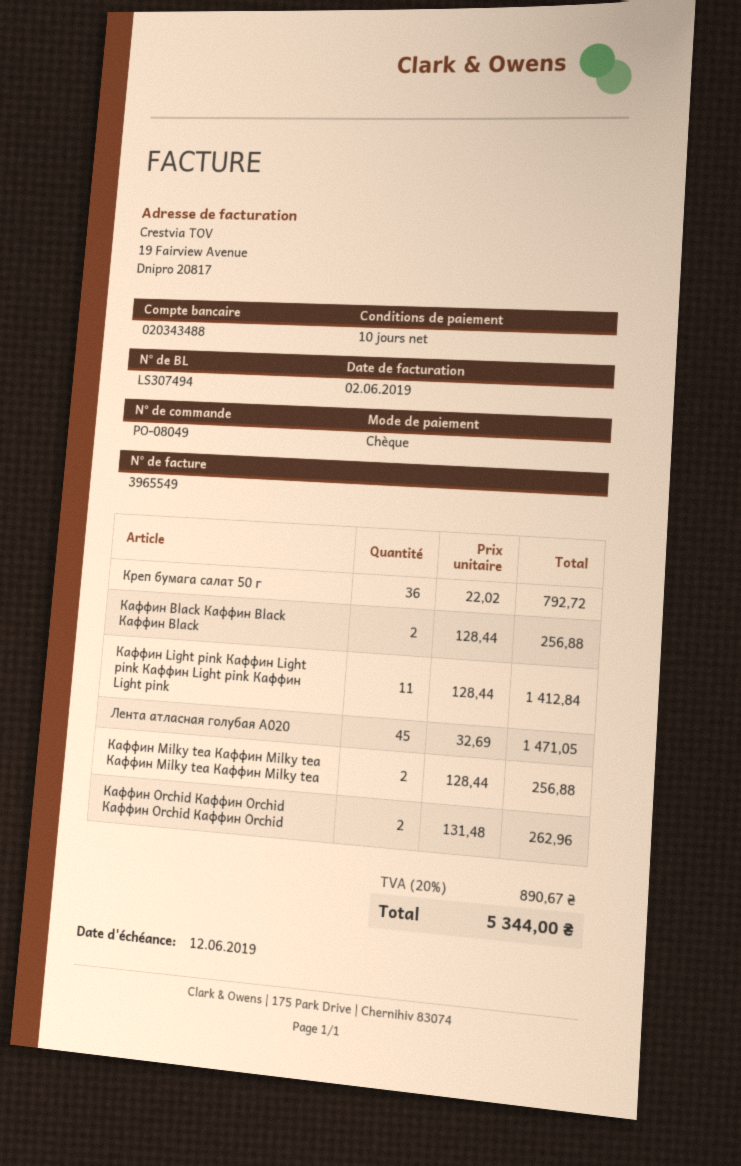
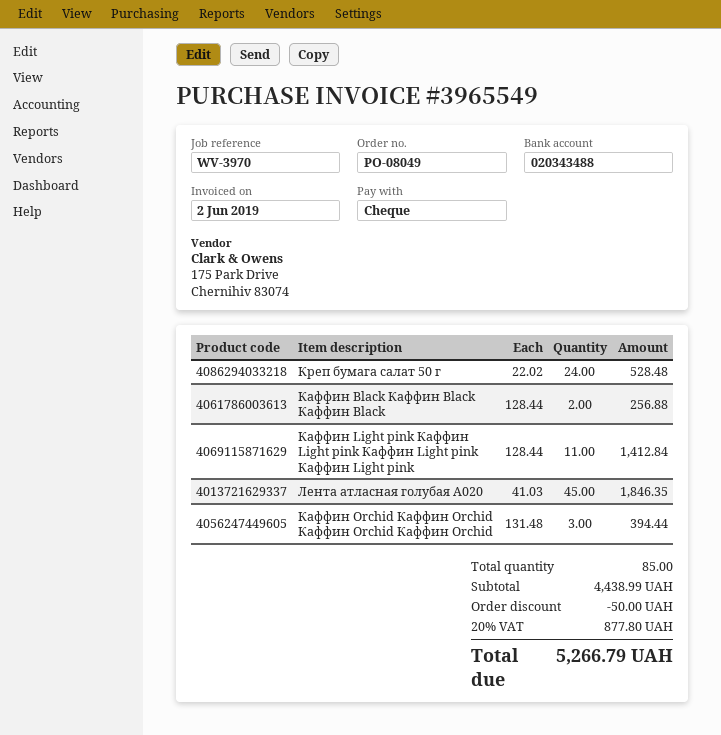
Креп бумага салат 50 г: 36 x 22.02 = 792.72 -> 24 x 22.02 = 528.48
Лента атласная голубая А020: 45 x 32.69 = 1471.05 -> 45 x 41.03 = 1846.35
Каффин Milky tea Каффин Milky tea Каффин Milky tea Каффин Milky tea: 2 x 128.44 = 256.88 -> none
Каффин Orchid Каффин Orchid Каффин Orchid Каффин Orchid: 2 x 131.48 = 262.96 -> 3 x 131.48 = 394.44
discount: none -> 50.00
tax: 20% = 890.67 -> 20% = 877.80
total: 5344.00 -> 5266.79

